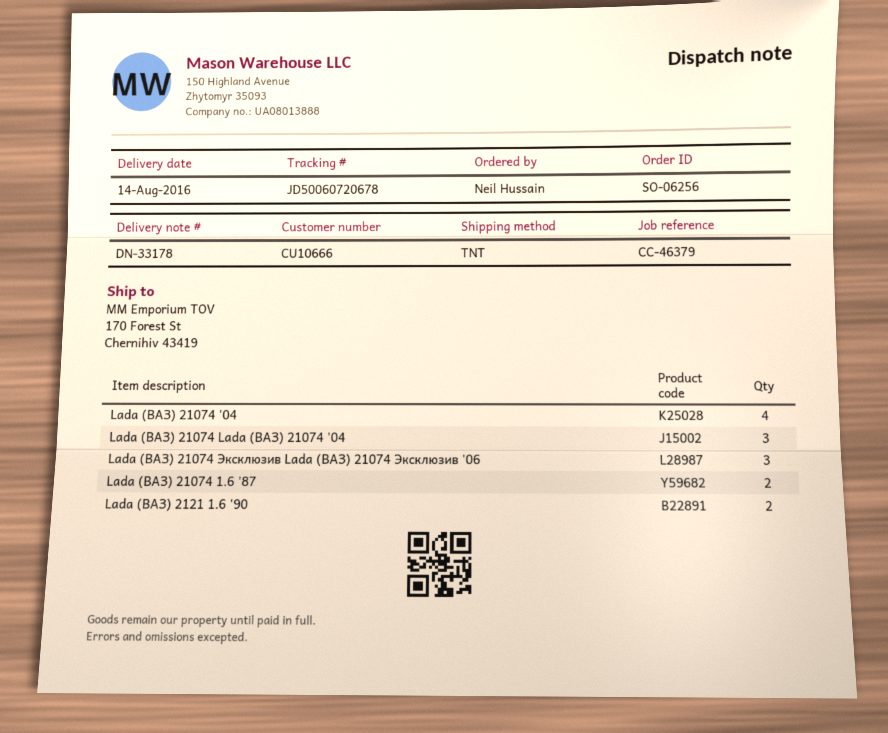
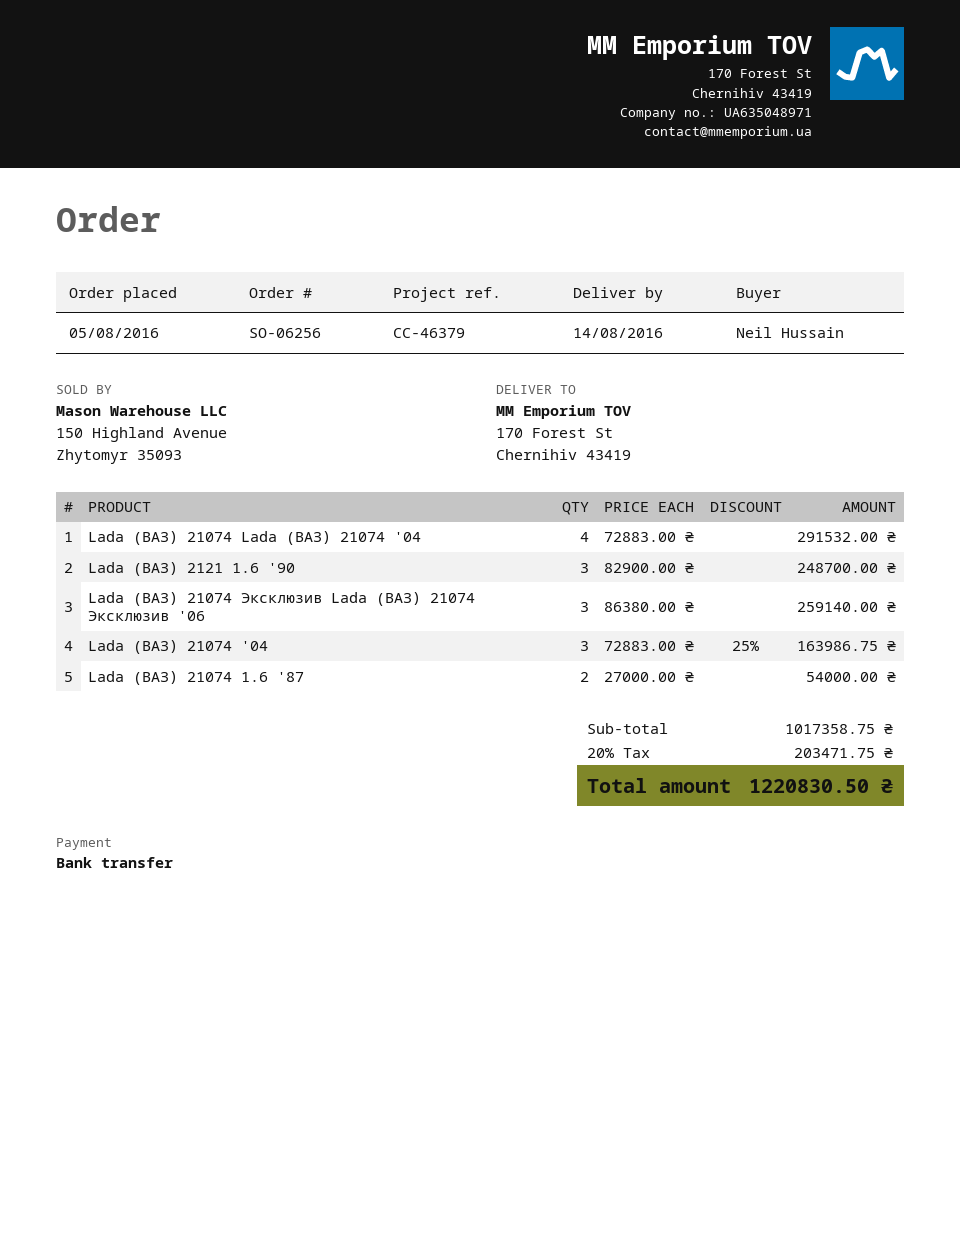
Lada (ВАЗ) 21074 '04: 4 -> 3
Lada (ВАЗ) 21074 Lada (ВАЗ) 21074 '04: 3 -> 4
Lada (ВАЗ) 2121 1.6 '90: 2 -> 3

